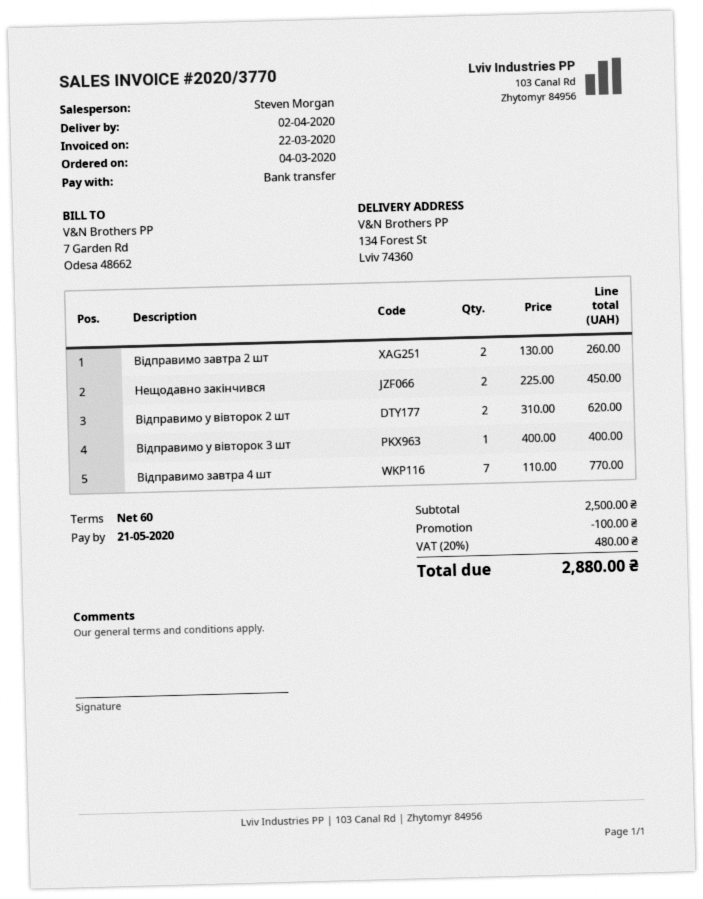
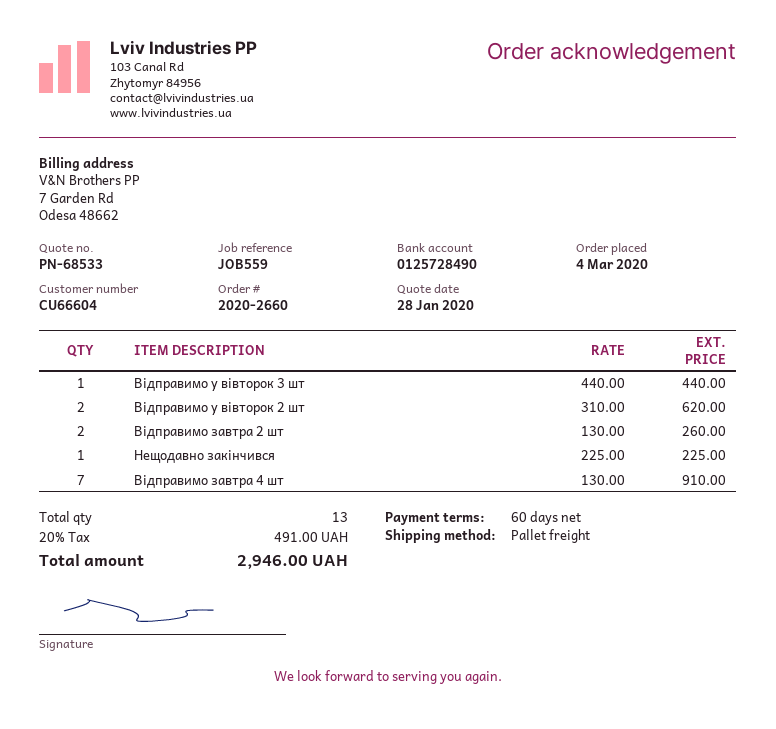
Нещодавно закінчився: 2 x 225.00 = 450.00 -> 1 x 225.00 = 225.00
Відправимо у вівторок 3 шт: 1 x 400.00 = 400.00 -> 1 x 440.00 = 440.00
Відправимо завтра 4 шт: 7 x 110.00 = 770.00 -> 7 x 130.00 = 910.00
discount: 100.00 -> none
tax: 20% = 480.00 -> 20% = 491.00
total: 2880.00 -> 2946.00

